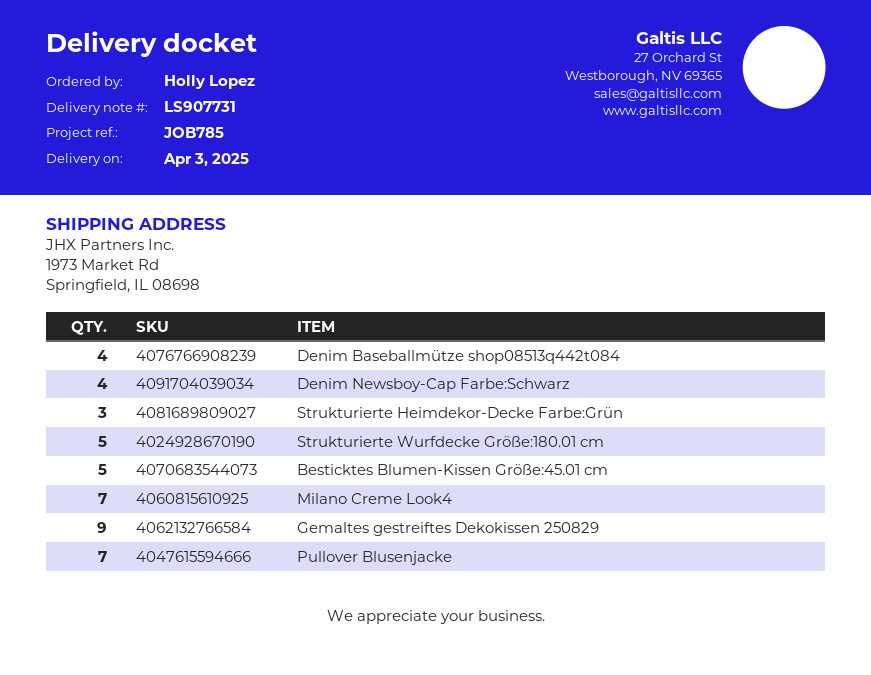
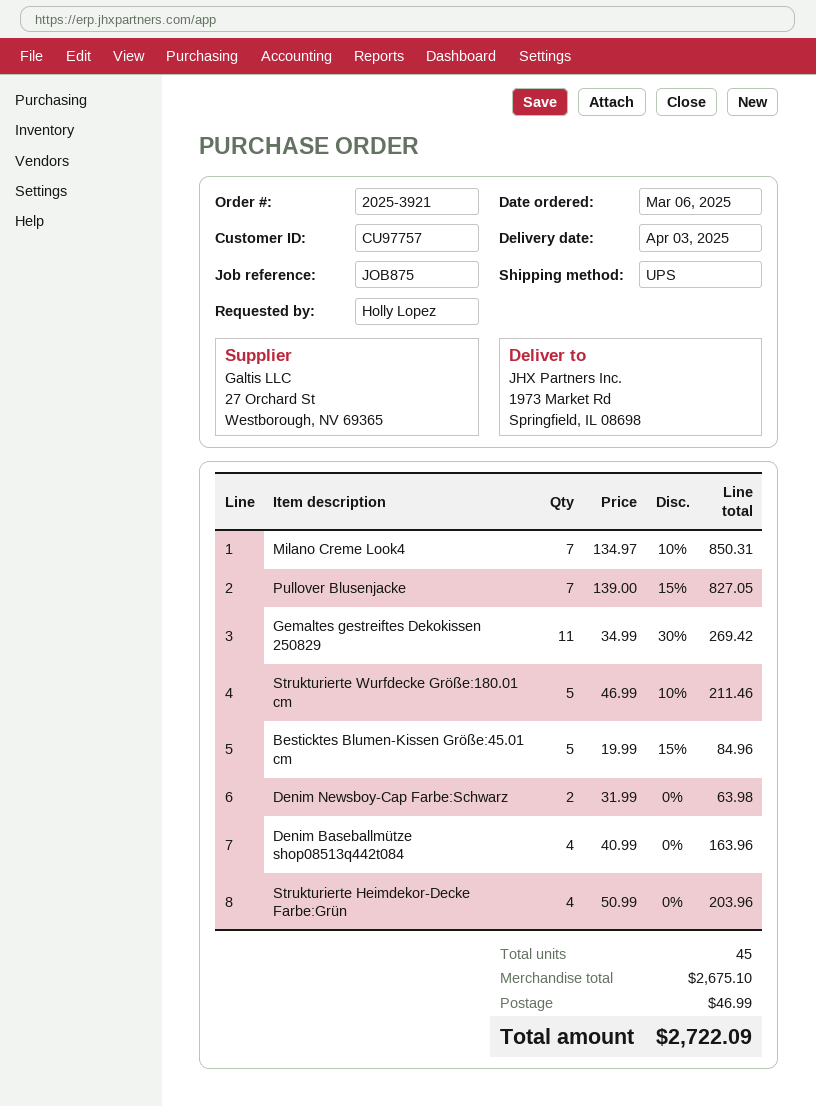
reference: JOB785 -> JOB875
Denim Newsboy-Cap Farbe:Schwarz: 4 -> 2
Strukturierte Heimdekor-Decke Farbe:Grün: 3 -> 4
Gemaltes gestreiftes Dekokissen 250829: 9 -> 11

